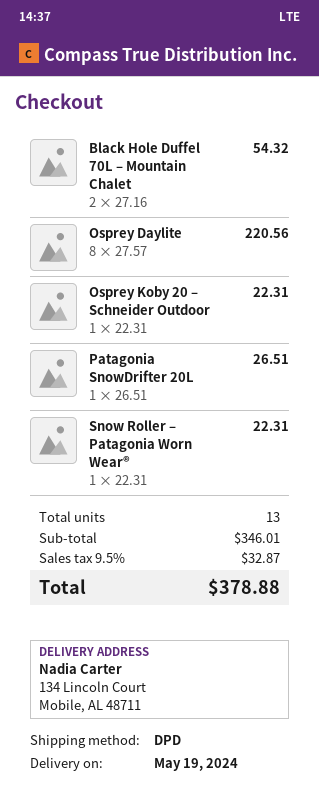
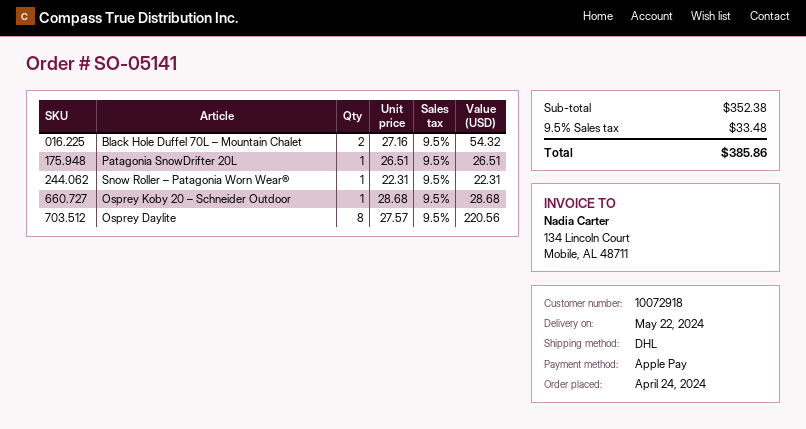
delivery date: 2024-05-19 -> 2024-05-22
shipping method: DPD -> DHL
Osprey Koby 20 – Schneider Outdoor: 1 x 22.31 = 22.31 -> 1 x 28.68 = 28.68
subtotal: 346.01 -> 352.38
tax: 9.5% = 32.87 -> 9.5% = 33.48
total: 378.88 -> 385.86

